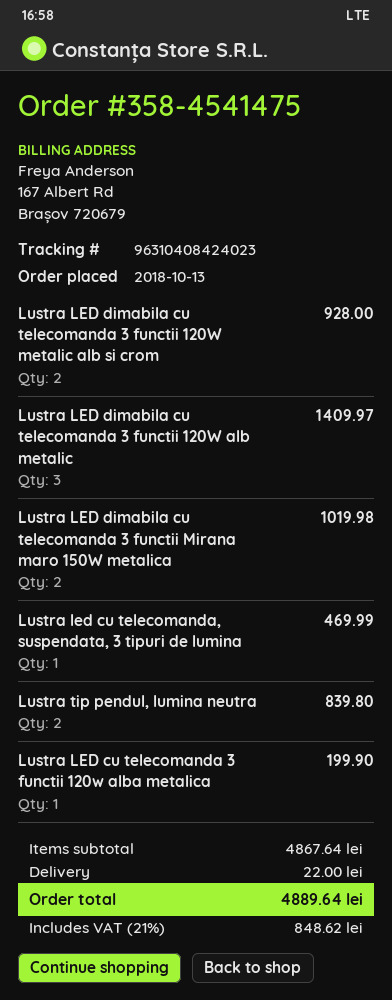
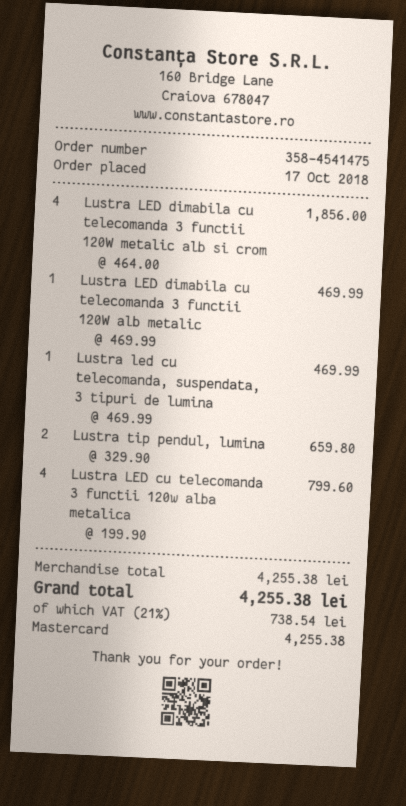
order date: 2018-10-13 -> 2018-10-17
Lustra LED dimabila cu telecomanda 3 functii 120W metalic alb si crom: 2 for 928.00 -> 4 for 1856.00
Lustra LED dimabila cu telecomanda 3 functii 120W alb metalic: 3 for 1409.97 -> 1 for 469.99
Lustra LED dimabila cu telecomanda 3 functii Mirana maro 150W metalica: 2 for 1019.98 -> none
Lustra tip pendul, lumina neutra: 2 for 839.80 -> 2 for 659.80
Lustra LED cu telecomanda 3 functii 120w alba metalica: 1 for 199.90 -> 4 for 799.60
subtotal: 4867.64 -> 4255.38
shipping: 22.00 -> none
tax: 21% = 848.62 -> 21% = 738.54
total: 4889.64 -> 4255.38

